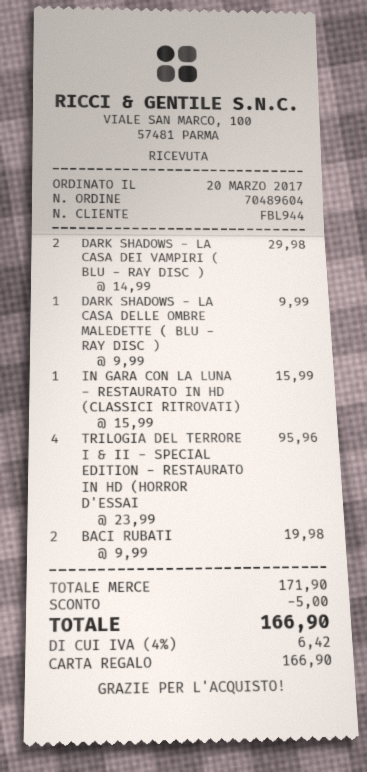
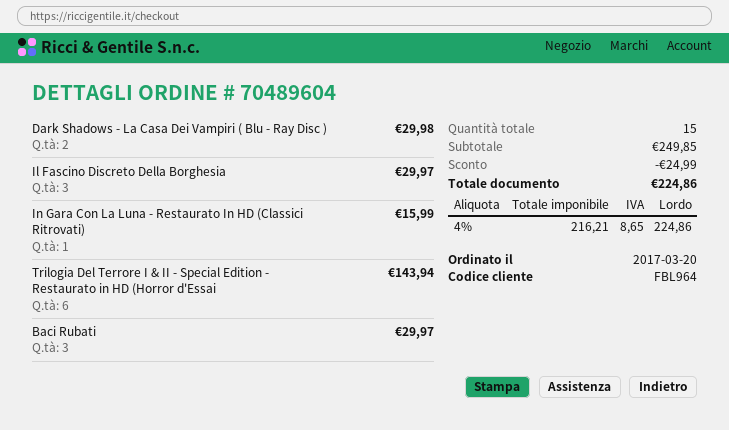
customer number: FBL944 -> FBL964
DARK SHADOWS - LA CASA DELLE OMBRE MALEDETTE ( BLU - RAY DISC ): 1 for 9.99 -> none
TRILOGIA DEL TERRORE I & II - SPECIAL EDITION - RESTAURATO IN HD (HORROR D'ESSAI: 4 for 95.96 -> 6 for 143.94
BACI RUBATI: 2 for 19.98 -> 3 for 29.97
Il Fascino Discreto Della Borghesia: none -> 3 for 29.97
subtotal: 171.90 -> 249.85
discount: 5.00 -> 24.99
tax: 4% = 6.42 -> 4% = 8.65
total: 166.90 -> 224.86

